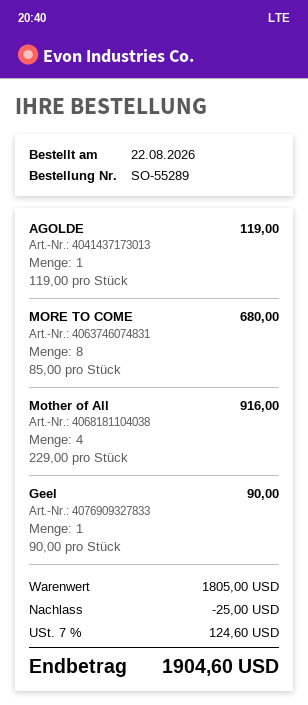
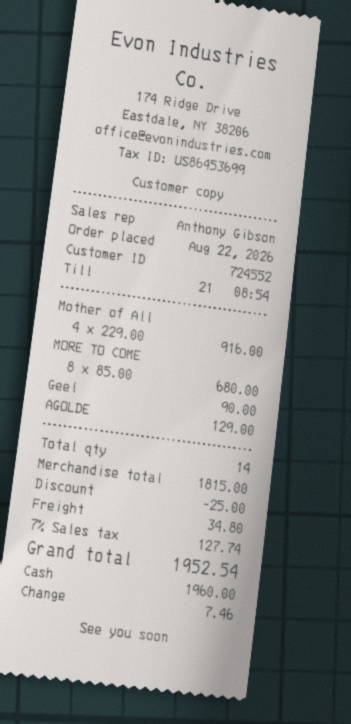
AGOLDE: 1 x 119.00 = 119.00 -> 1 x 129.00 = 129.00
subtotal: 1805.00 -> 1815.00
shipping: none -> 34.80
tax: 7% = 124.60 -> 7% = 127.74
total: 1904.60 -> 1952.54

